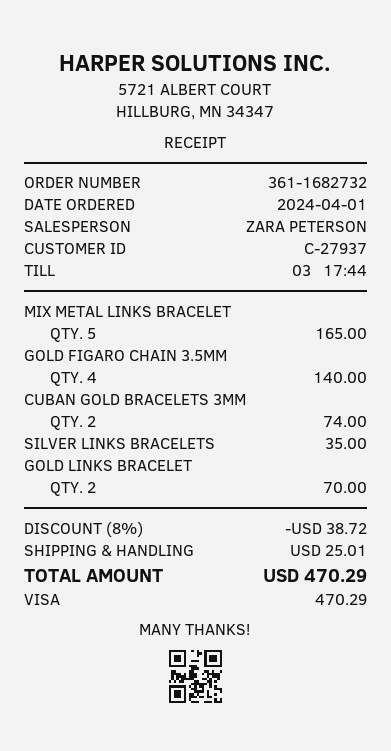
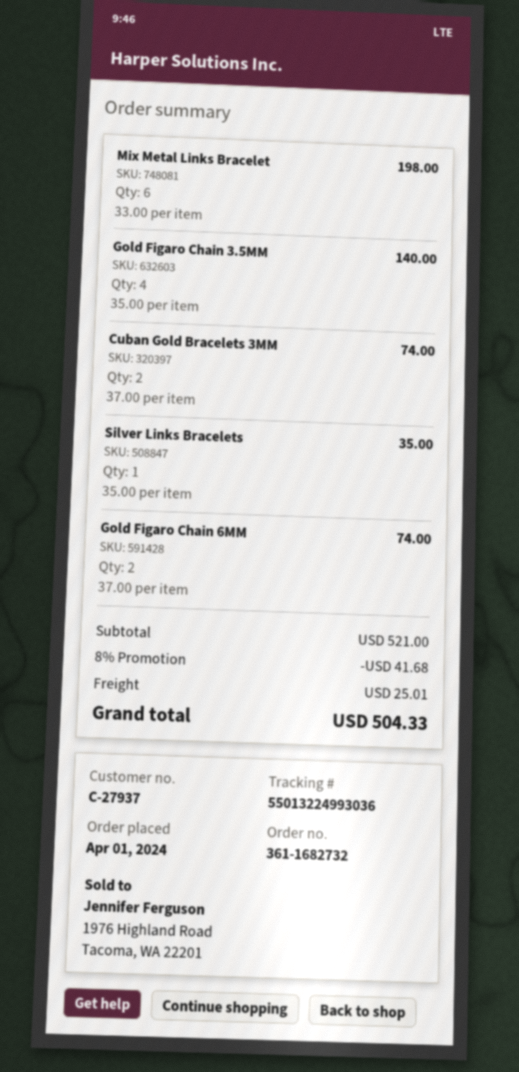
MIX METAL LINKS BRACELET: 5 for 165.00 -> 6 for 198.00
GOLD LINKS BRACELET: 2 for 70.00 -> none
Gold Figaro Chain 6MM: none -> 2 for 74.00
discount: 8% = 38.72 -> 8% = 41.68
total: 470.29 -> 504.33

